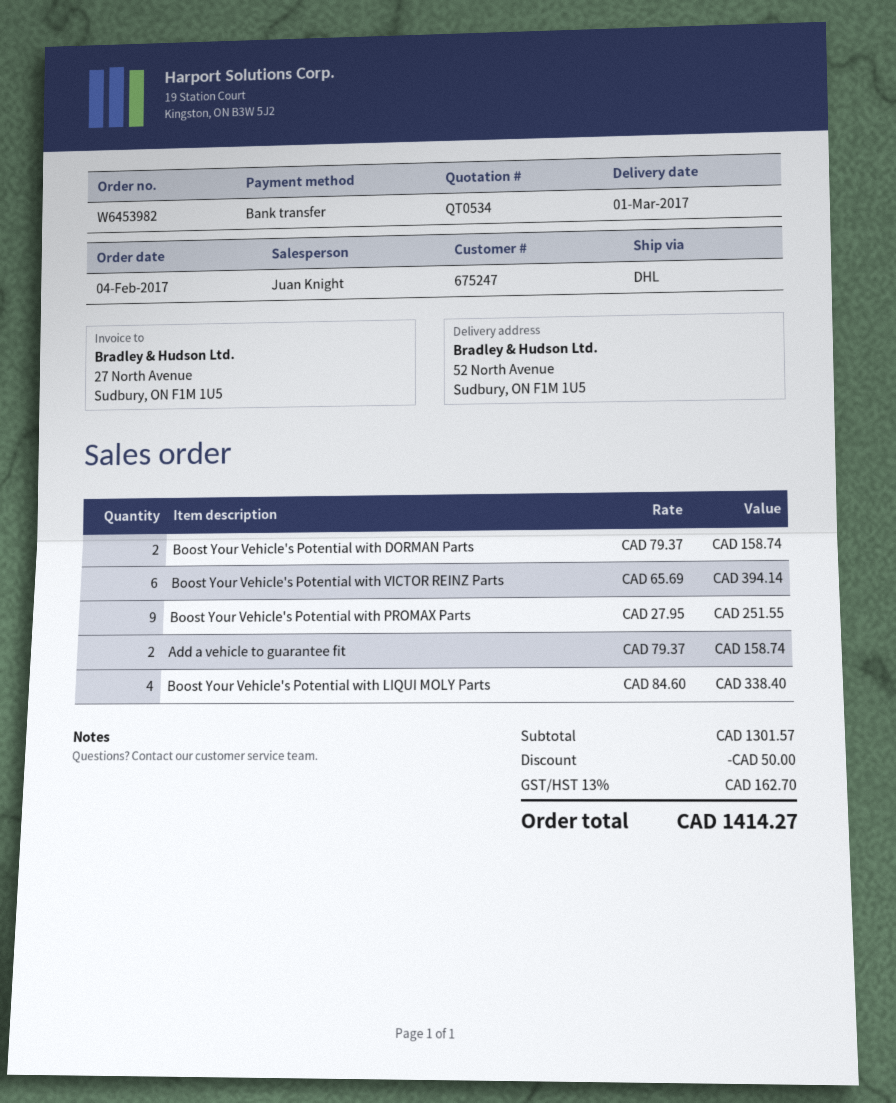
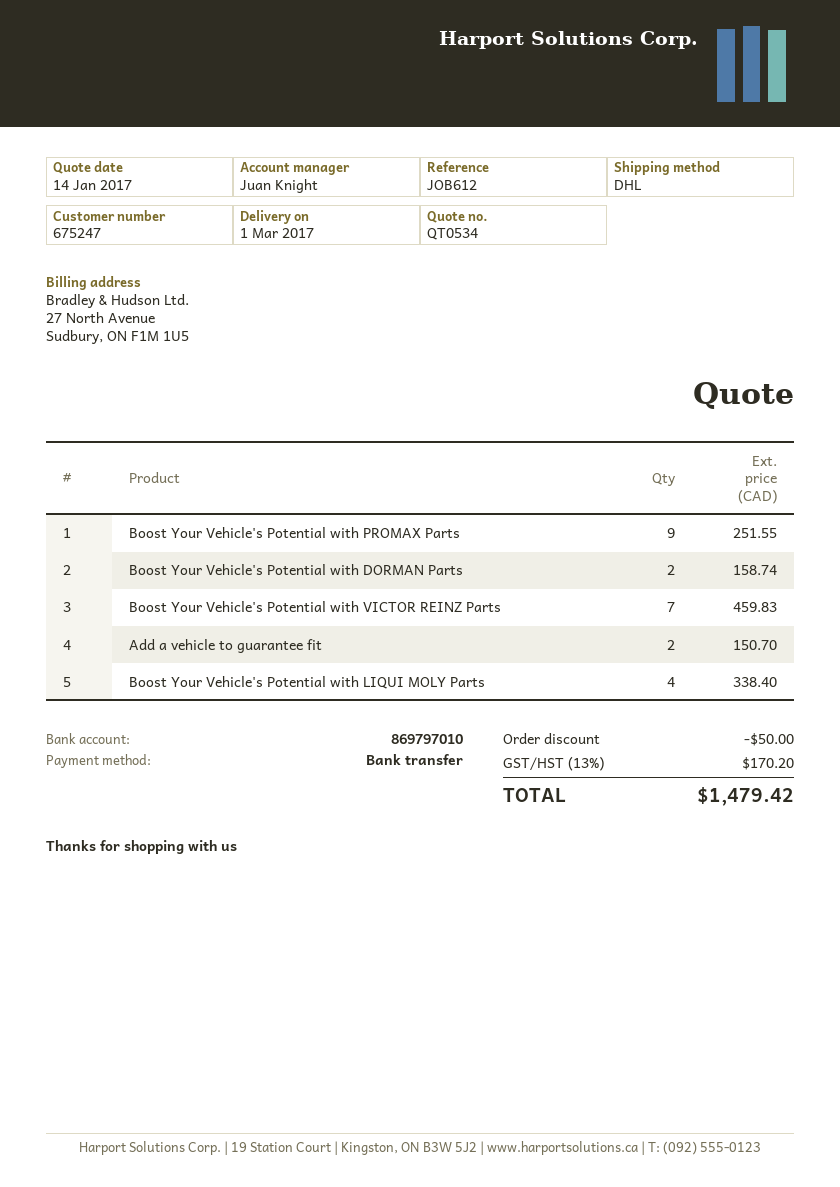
Boost Your Vehicle's Potential with VICTOR REINZ Parts: 6 for 394.14 -> 7 for 459.83
Add a vehicle to guarantee fit: 2 for 158.74 -> 2 for 150.70
tax: 13% = 162.70 -> 13% = 170.20
total: 1414.27 -> 1479.42

